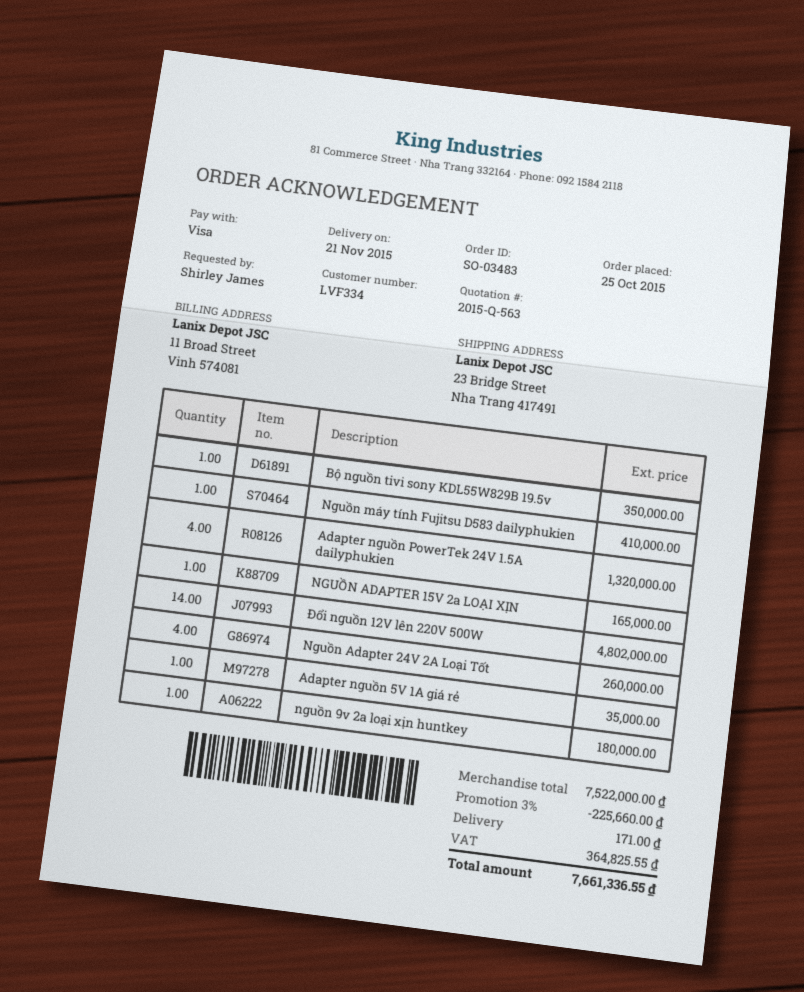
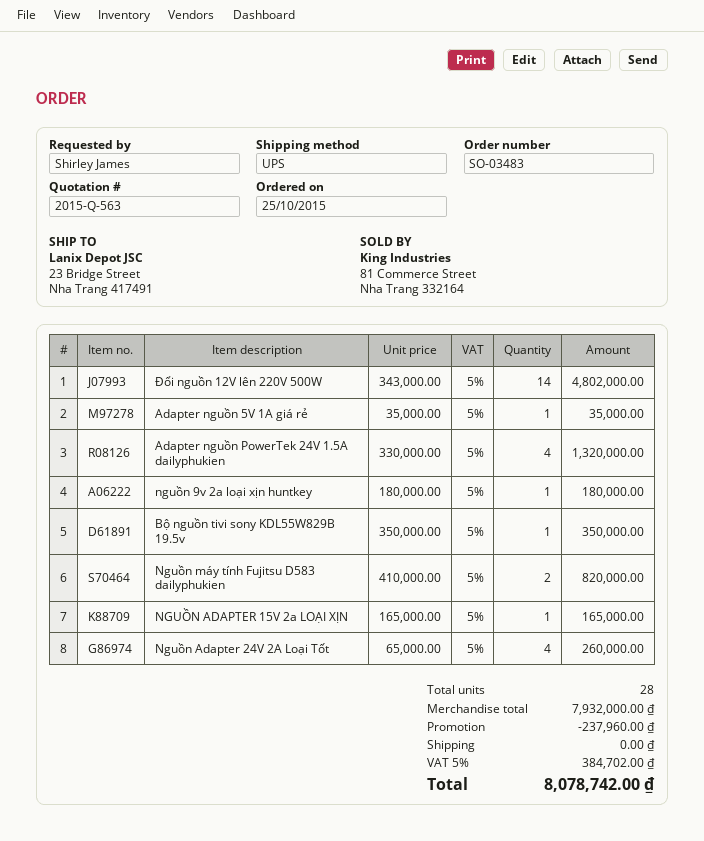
Nguồn máy tính Fujitsu D583 dailyphukien: 1 for 410000.00 -> 2 for 820000.00
subtotal: 7522000.00 -> 7932000.00
discount: 225660.00 -> 237960.00
shipping: 171.00 -> 0.00
tax: 364825.55 -> 384702.00
total: 7661336.55 -> 8078742.00

